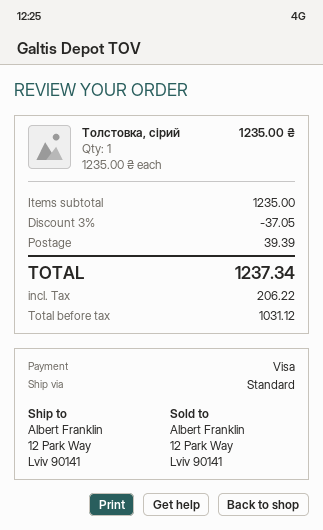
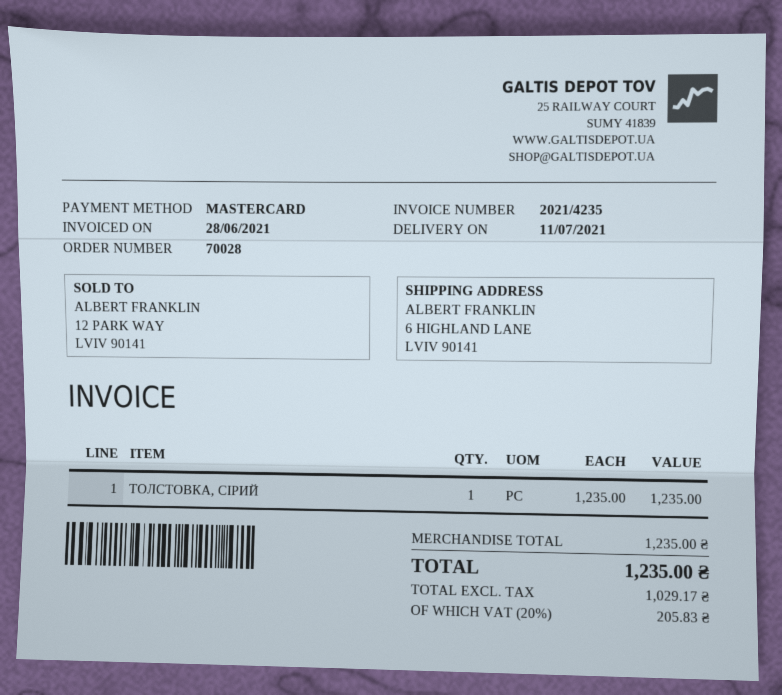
payment method: Visa -> Mastercard
ship to: 12 Park Way, Lviv 90141 -> 6 HIGHLAND LANE, LVIV 90141
discount: 3% = 37.05 -> none
shipping: 39.39 -> none
net: 1031.12 -> 1029.17
tax: 206.22 -> 205.83
total: 1237.34 -> 1235.00

